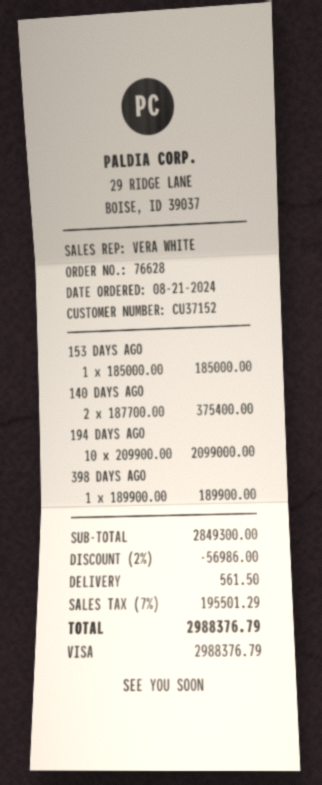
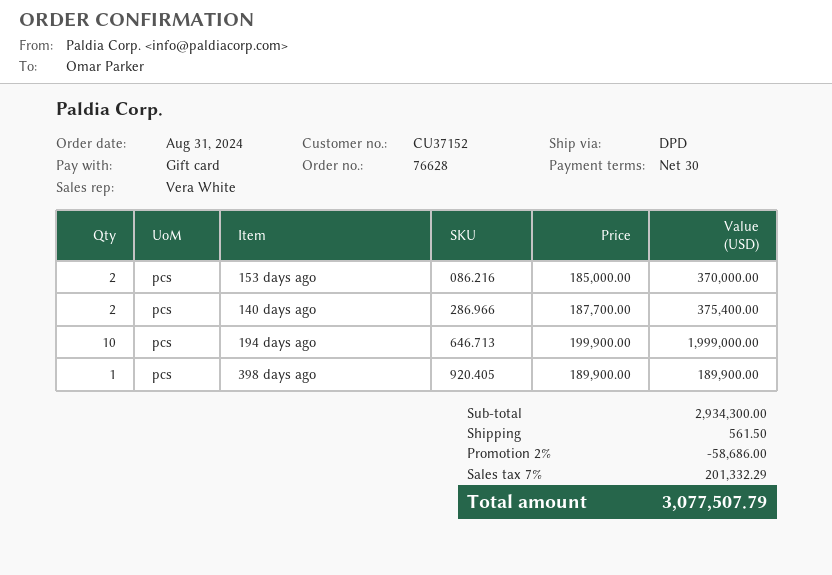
order date: 2024-08-21 -> 2024-08-31
payment method: Visa -> gift card
153 DAYS AGO: 1 x 185000.00 = 185000.00 -> 2 x 185000.00 = 370000.00
194 DAYS AGO: 10 x 209900.00 = 2099000.00 -> 10 x 199900.00 = 1999000.00
subtotal: 2849300.00 -> 2934300.00
discount: 2% = 56986.00 -> 2% = 58686.00
tax: 7% = 195501.29 -> 7% = 201332.29
total: 2988376.79 -> 3077507.79

